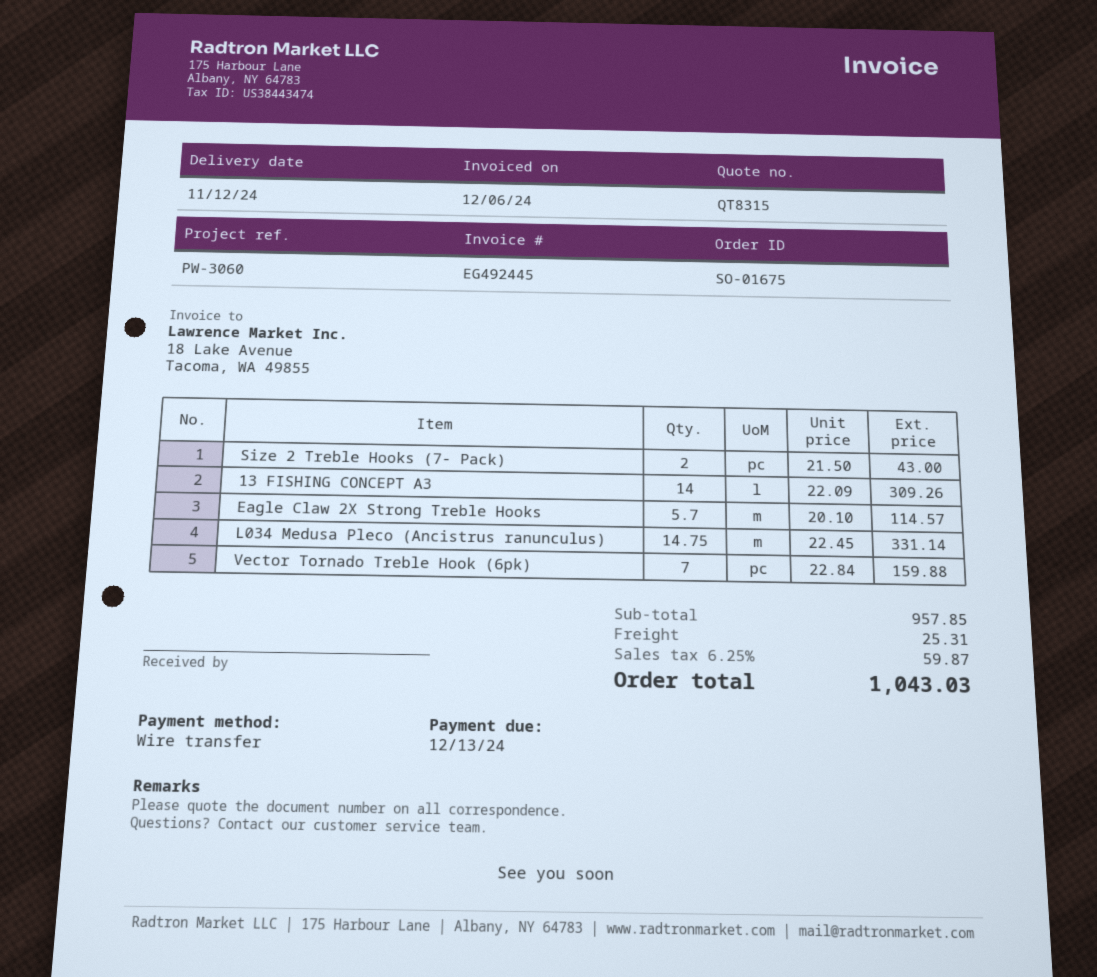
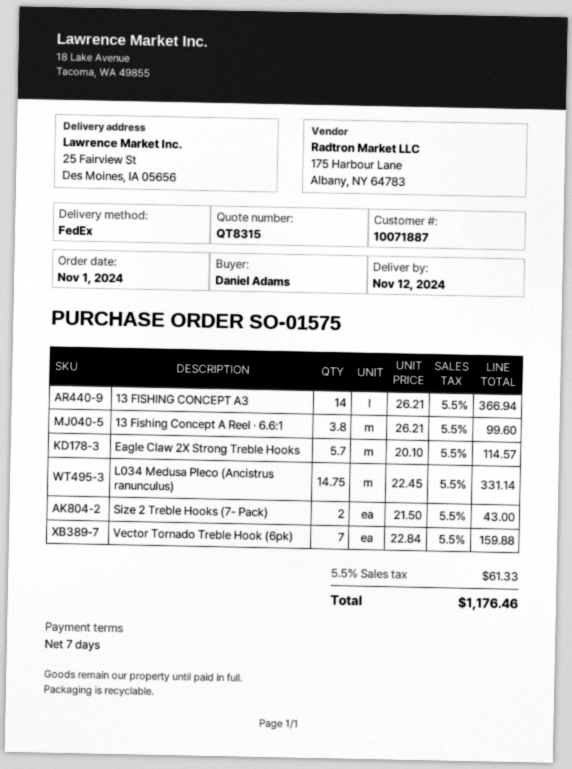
order number: SO-01675 -> SO-01575
13 FISHING CONCEPT A3: 14 x 22.09 = 309.26 -> 14 x 26.21 = 366.94
13 Fishing Concept A Reel · 6.6:1: none -> 3.8 x 26.21 = 99.60
shipping: 25.31 -> none
tax: 6.25% = 59.87 -> 5.5% = 61.33
total: 1043.03 -> 1176.46

